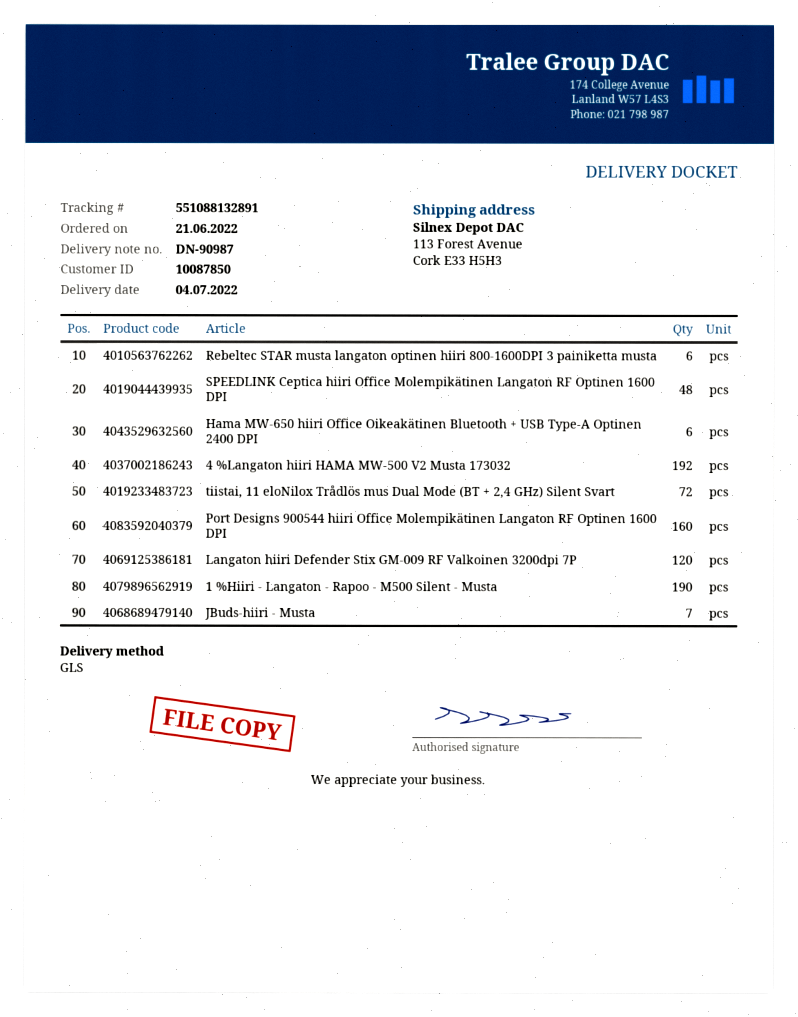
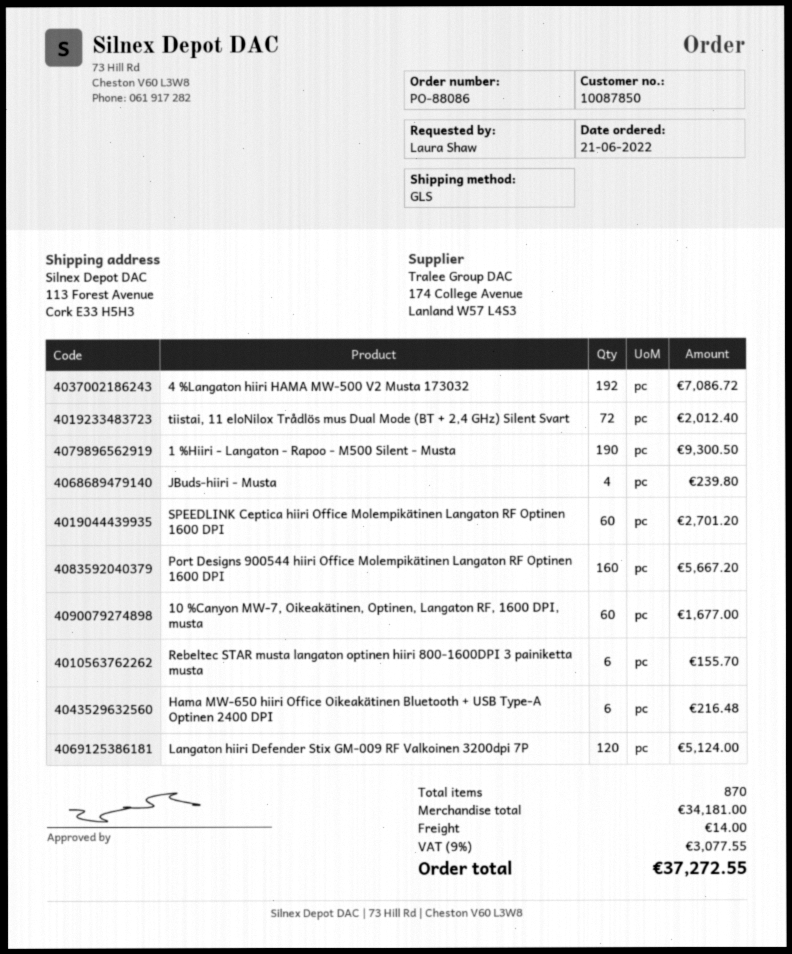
SPEEDLINK Ceptica hiiri Office Molempikätinen Langaton RF Optinen 1600 DPI: 48 -> 60
JBuds-hiiri - Musta: 7 -> 4
10 %Canyon MW-7, Oikeakätinen, Optinen, Langaton RF, 1600 DPI, musta: none -> 60

